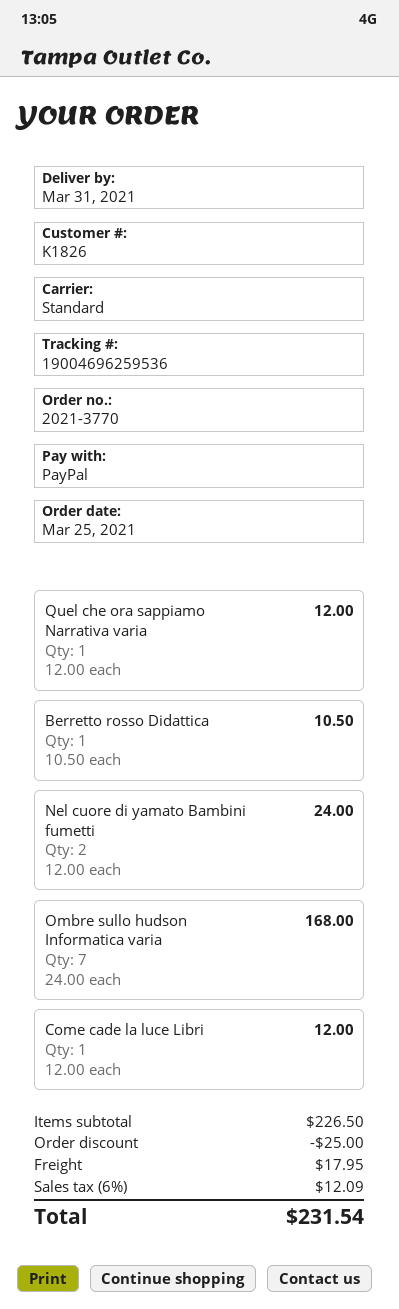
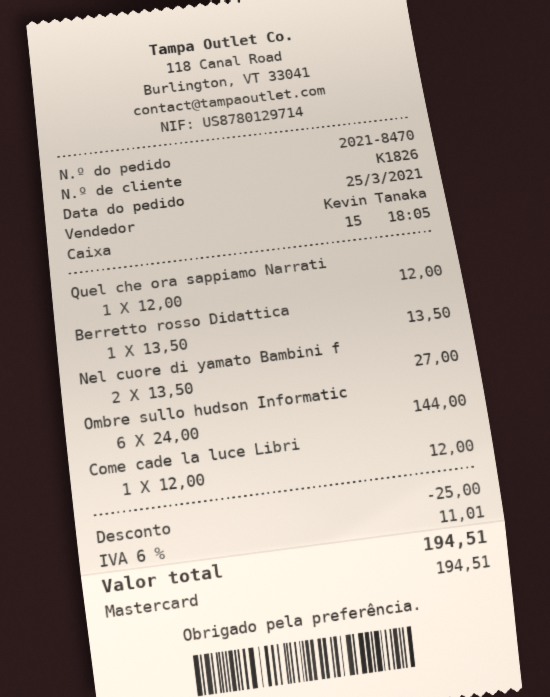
order number: 2021-3770 -> 2021-8470
payment method: PayPal -> Mastercard
Berretto rosso Didattica: 1 x 10.50 = 10.50 -> 1 x 13.50 = 13.50
Nel cuore di yamato Bambini fumetti: 2 x 12.00 = 24.00 -> 2 x 13.50 = 27.00
Ombre sullo hudson Informatica varia: 7 x 24.00 = 168.00 -> 6 x 24.00 = 144.00
shipping: 17.95 -> none
tax: 6% = 12.09 -> 6% = 11.01
total: 231.54 -> 194.51

